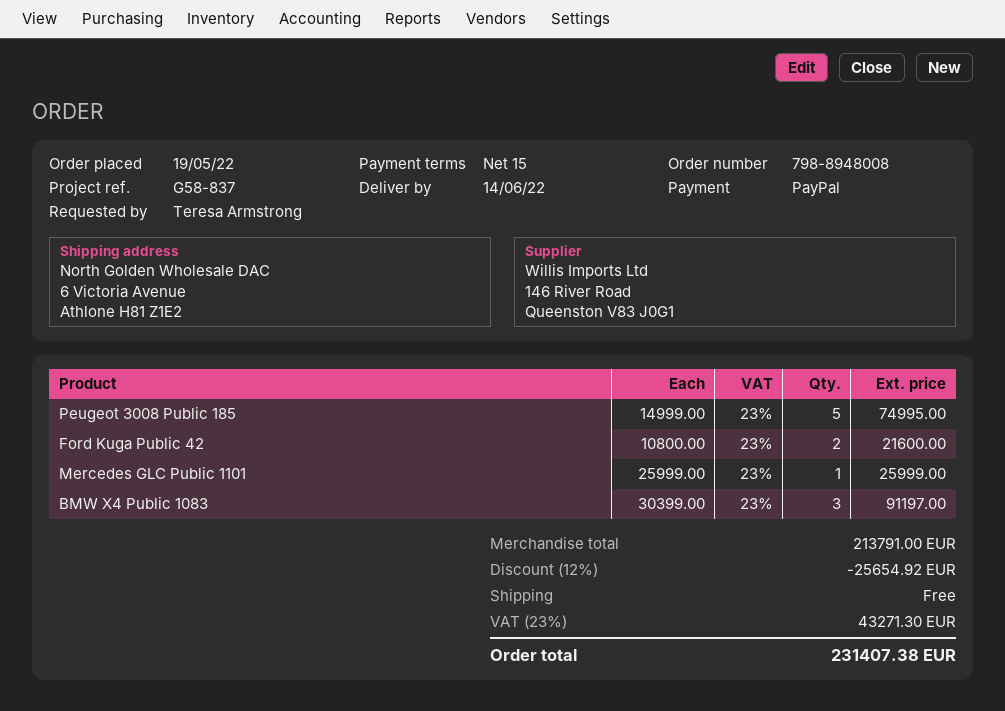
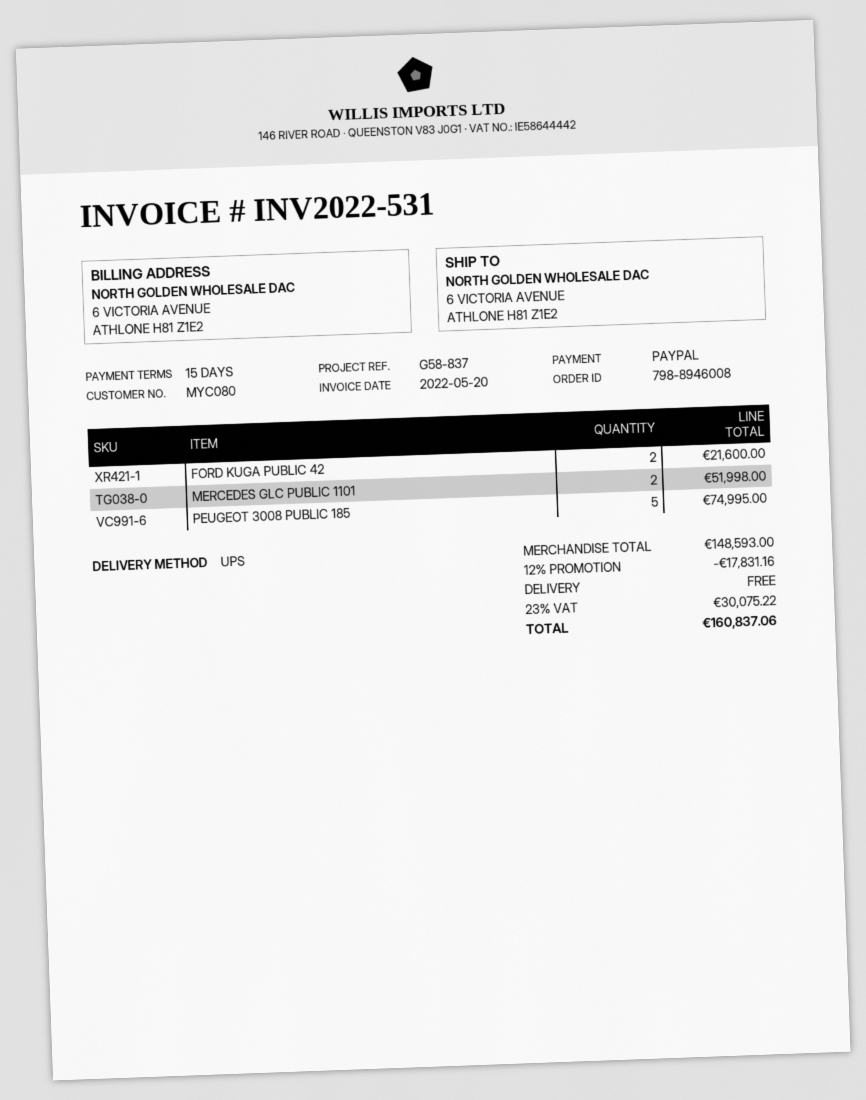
order number: 798-8948008 -> 798-8946008
Mercedes GLC Public 1101: 1 for 25999.00 -> 2 for 51998.00
BMW X4 Public 1083: 3 for 91197.00 -> none
subtotal: 213791.00 -> 148593.00
discount: 12% = 25654.92 -> 12% = 17831.16
tax: 23% = 43271.30 -> 23% = 30075.22
total: 231407.38 -> 160837.06

